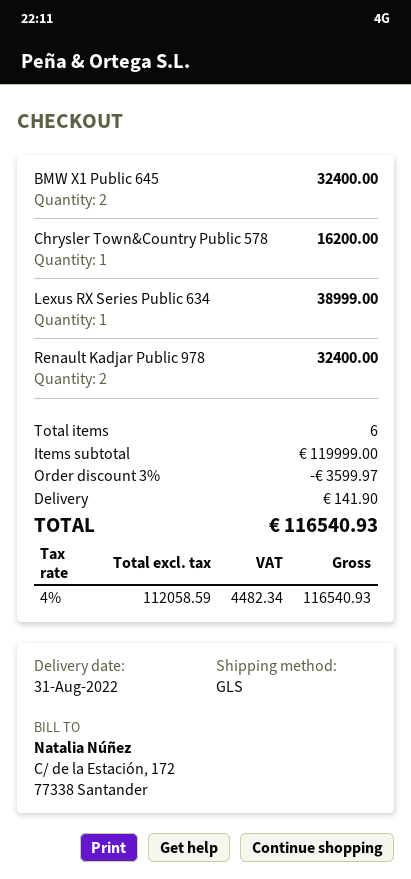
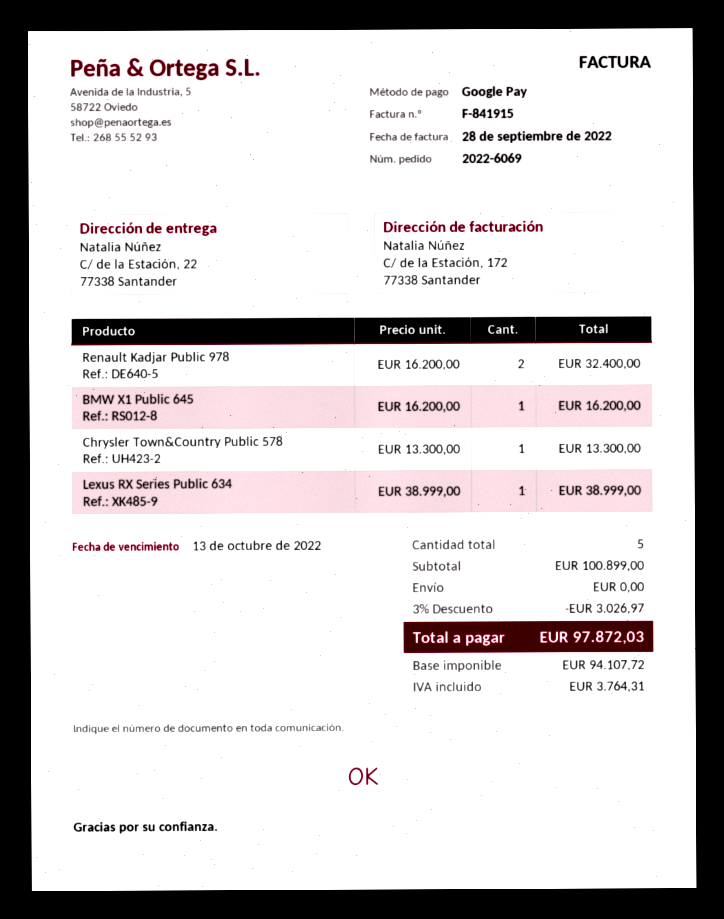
BMW X1 Public 645: 2 for 32400.00 -> 1 for 16200.00
Chrysler Town&Country Public 578: 1 for 16200.00 -> 1 for 13300.00
total quantity: 6 -> 5
subtotal: 119999.00 -> 100899.00
discount: 3% = 3599.97 -> 3% = 3026.97
shipping: 141.90 -> 0.00
net: 112058.59 -> 94107.72
tax: 4482.34 -> 3764.31
total: 116540.93 -> 97872.03

